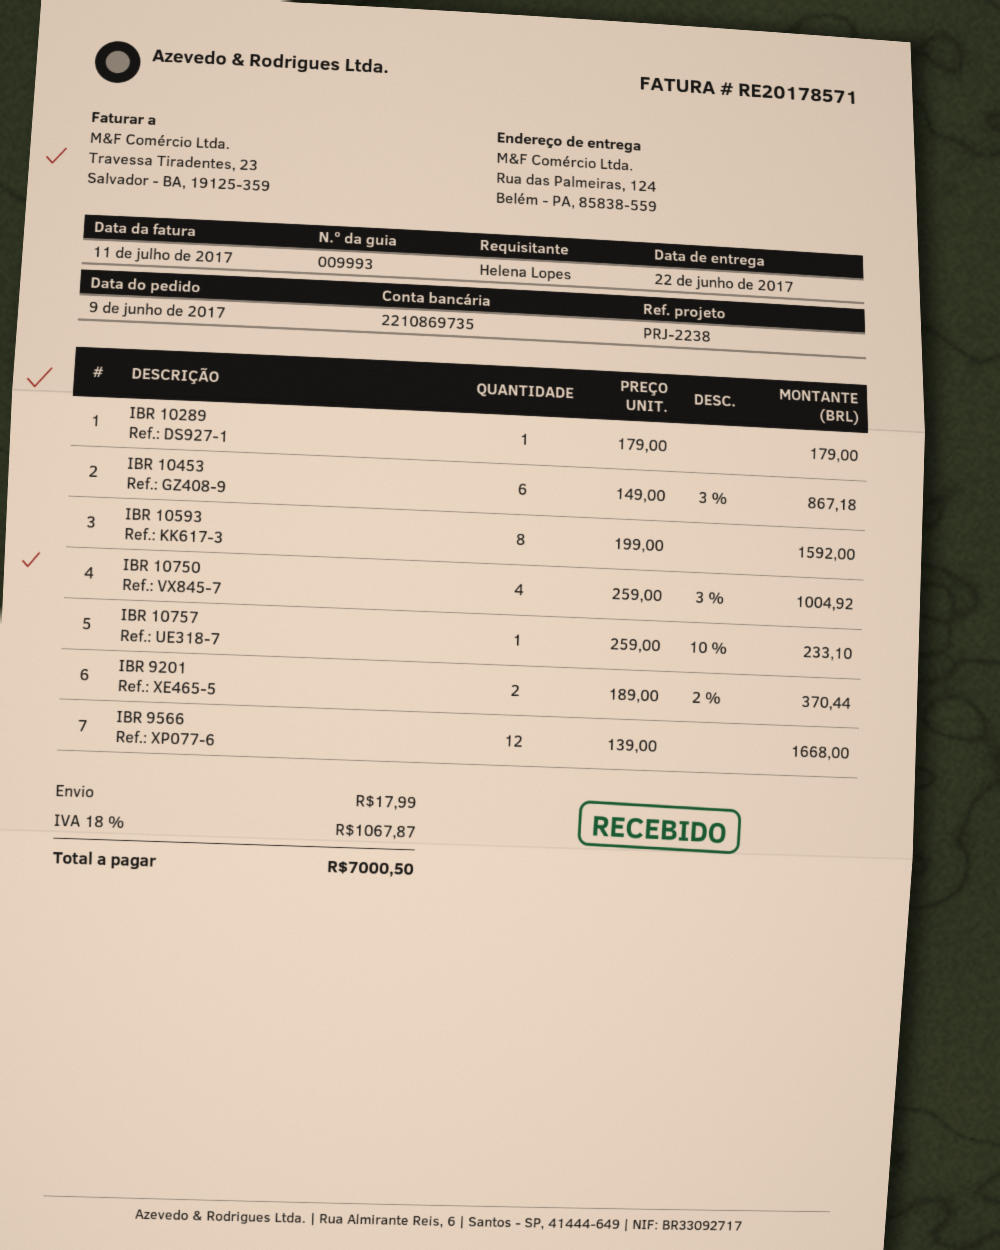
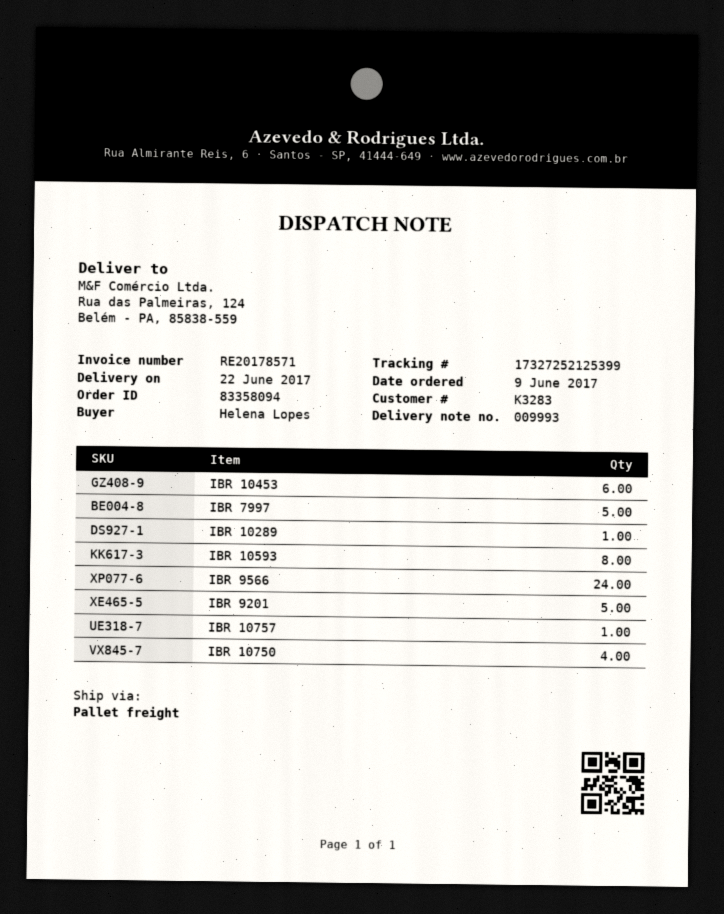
IBR 9201: 2 -> 5
IBR 9566: 12 -> 24
IBR 7997: none -> 5

